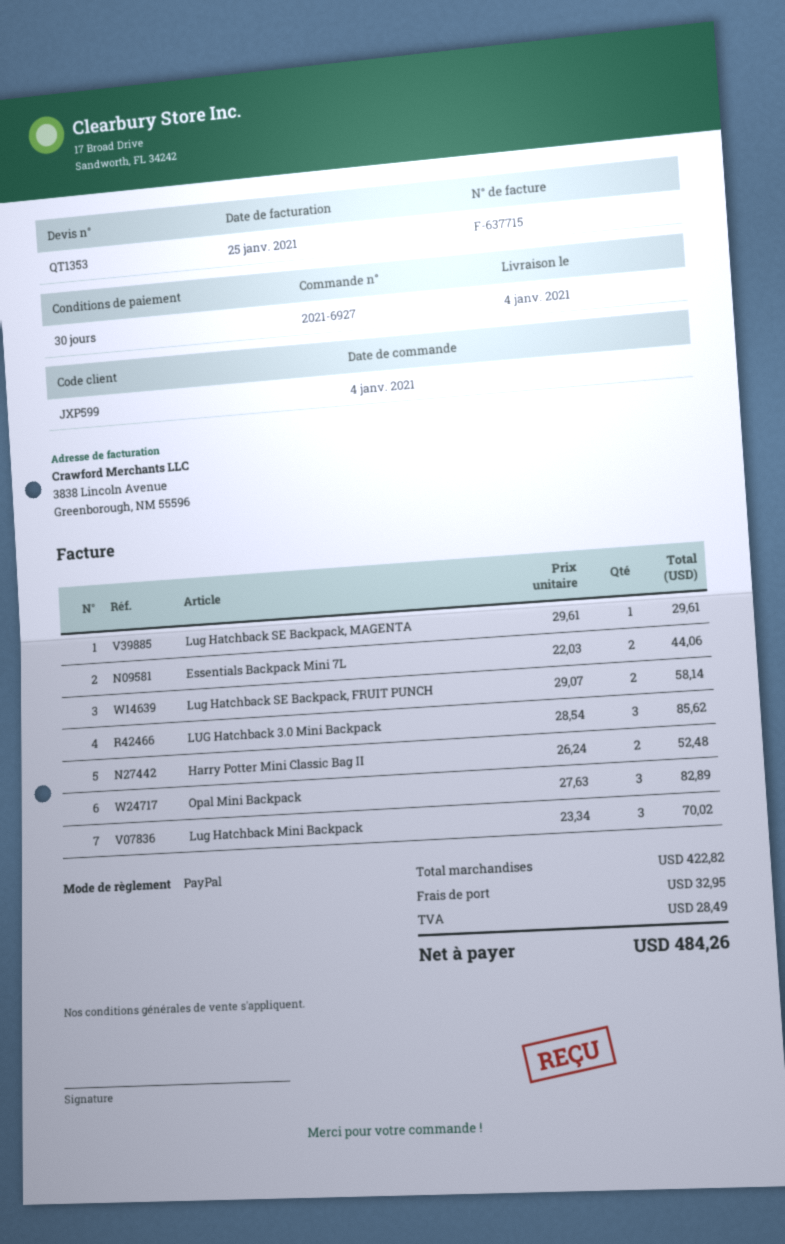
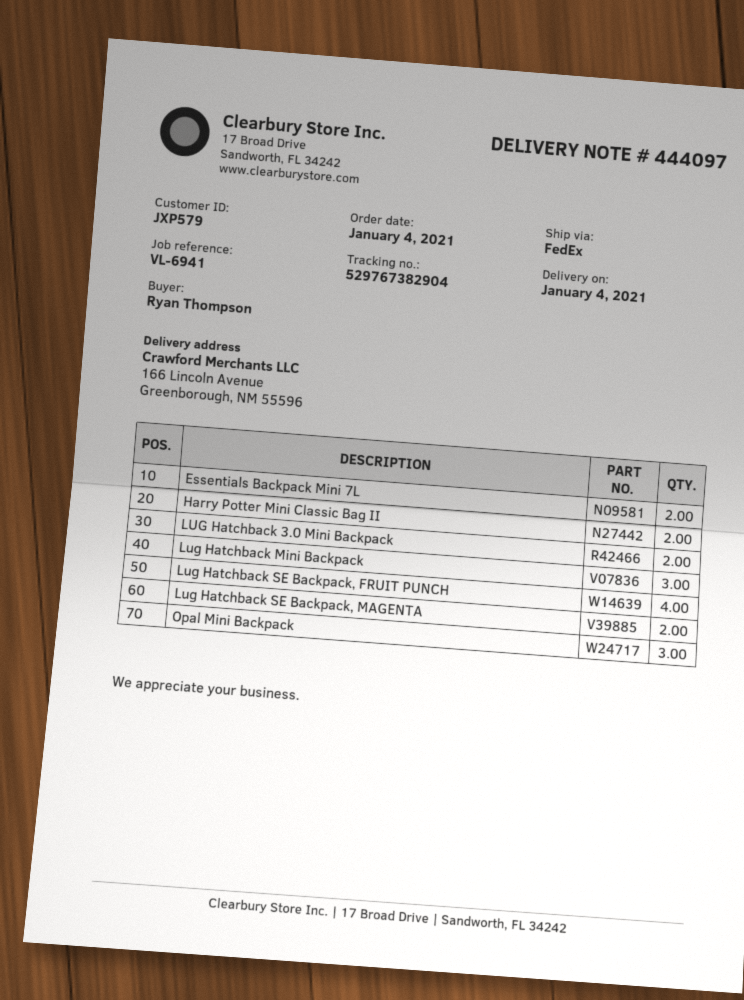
customer number: JXP599 -> JXP579
Lug Hatchback SE Backpack, MAGENTA: 1 -> 2
Lug Hatchback SE Backpack, FRUIT PUNCH: 2 -> 4
LUG Hatchback 3.0 Mini Backpack: 3 -> 2

